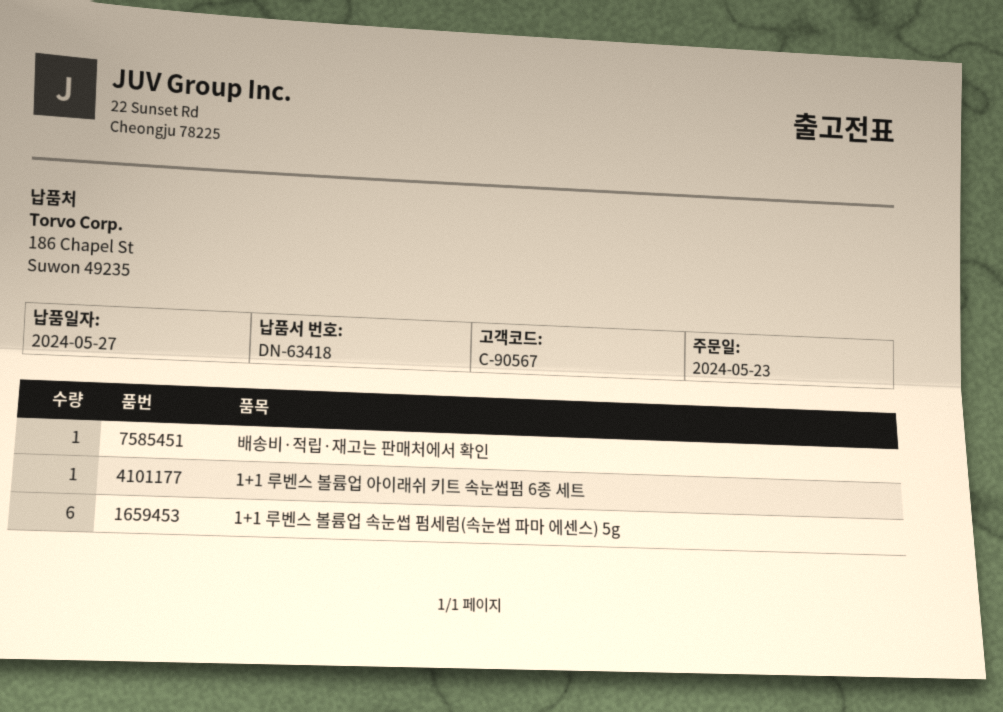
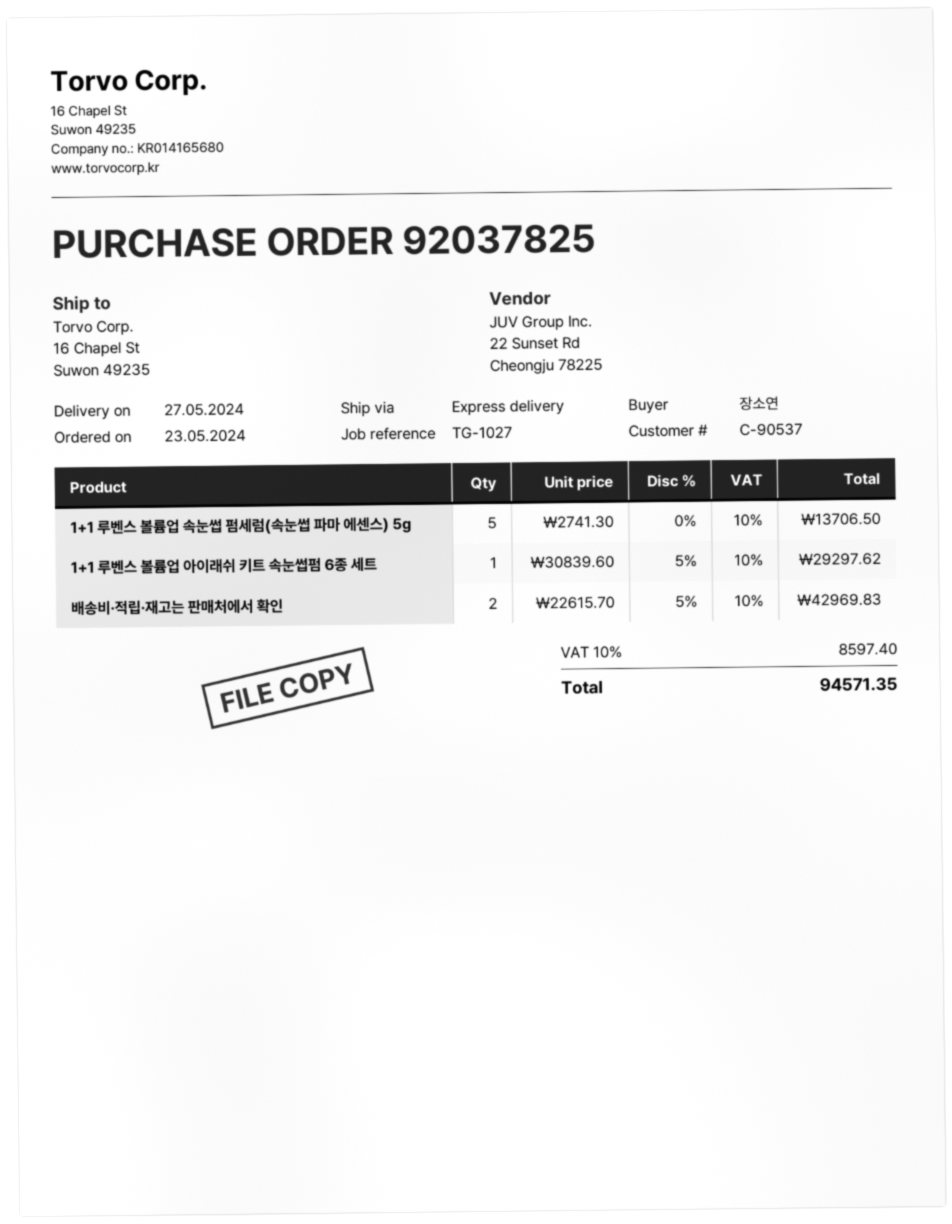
customer number: C-90567 -> C-90537
ship to: 186 Chapel St, Suwon 49235 -> 16 Chapel St, Suwon 49235
배송비·적립·재고는 판매처에서 확인: 1 -> 2
1+1 루벤스 볼륨업 속눈썹 펌세럼(속눈썹 파마 에센스) 5g: 6 -> 5

